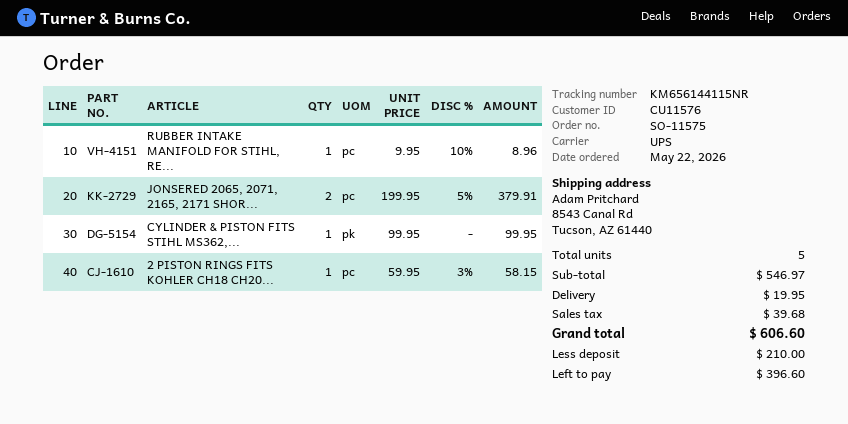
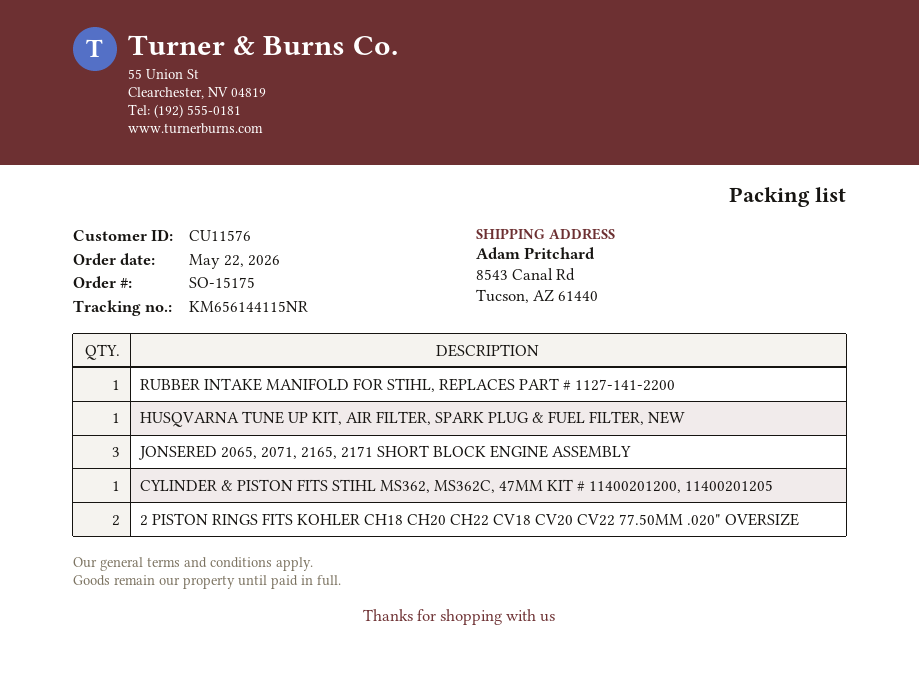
order number: SO-11575 -> SO-15175
JONSERED 2065, 2071, 2165, 2171 SHOR...: 2 -> 3
2 PISTON RINGS FITS KOHLER CH18 CH20...: 1 -> 2
HUSQVARNA TUNE UP KIT, AIR FILTER, SPARK PLUG & FUEL FILTER, NEW: none -> 1

